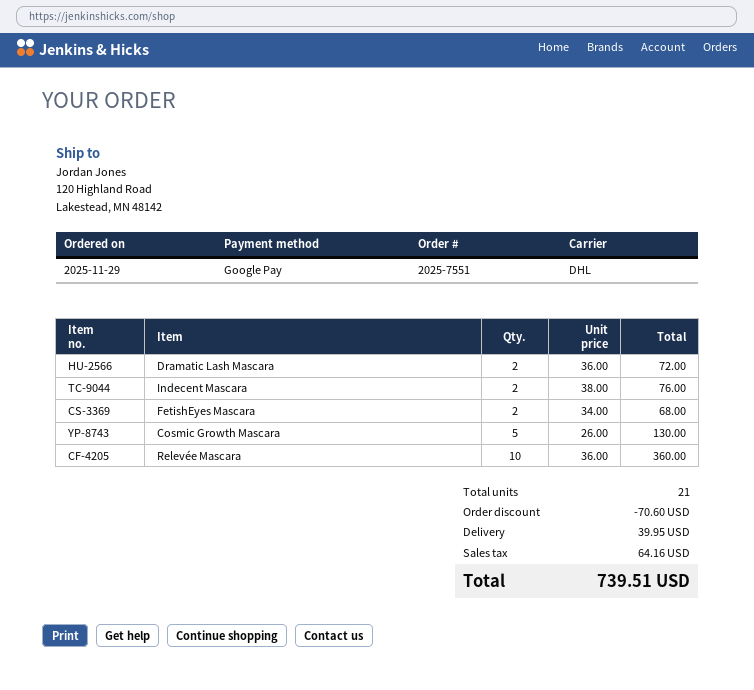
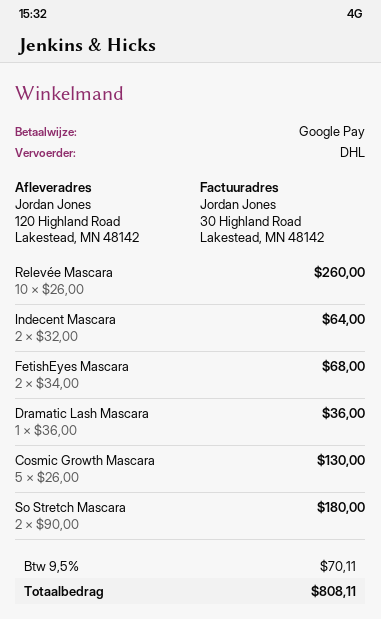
Dramatic Lash Mascara: 2 x 36.00 = 72.00 -> 1 x 36.00 = 36.00
Indecent Mascara: 2 x 38.00 = 76.00 -> 2 x 32.00 = 64.00
Relevée Mascara: 10 x 36.00 = 360.00 -> 10 x 26.00 = 260.00
So Stretch Mascara: none -> 2 x 90.00 = 180.00
discount: 70.60 -> none
shipping: 39.95 -> none
tax: 64.16 -> 70.11
total: 739.51 -> 808.11

